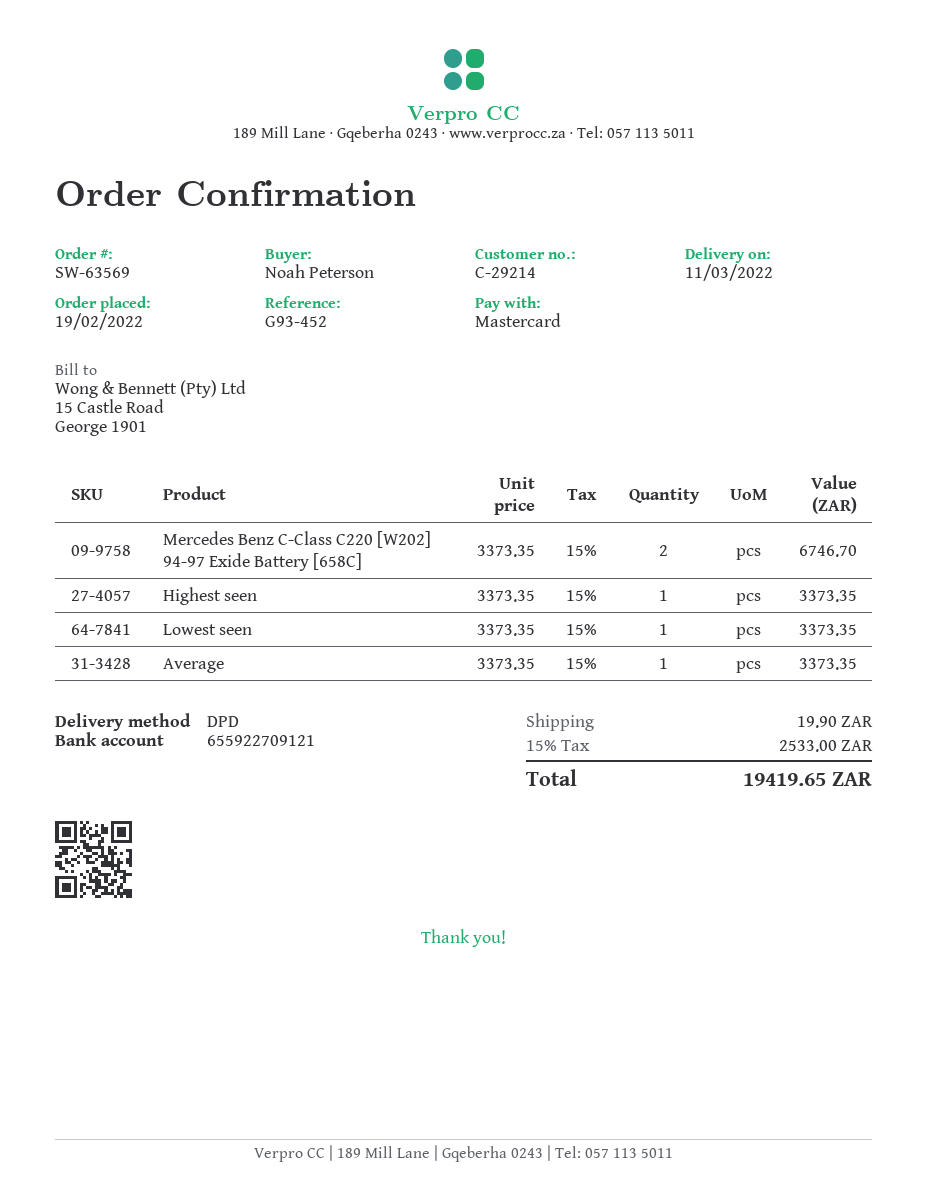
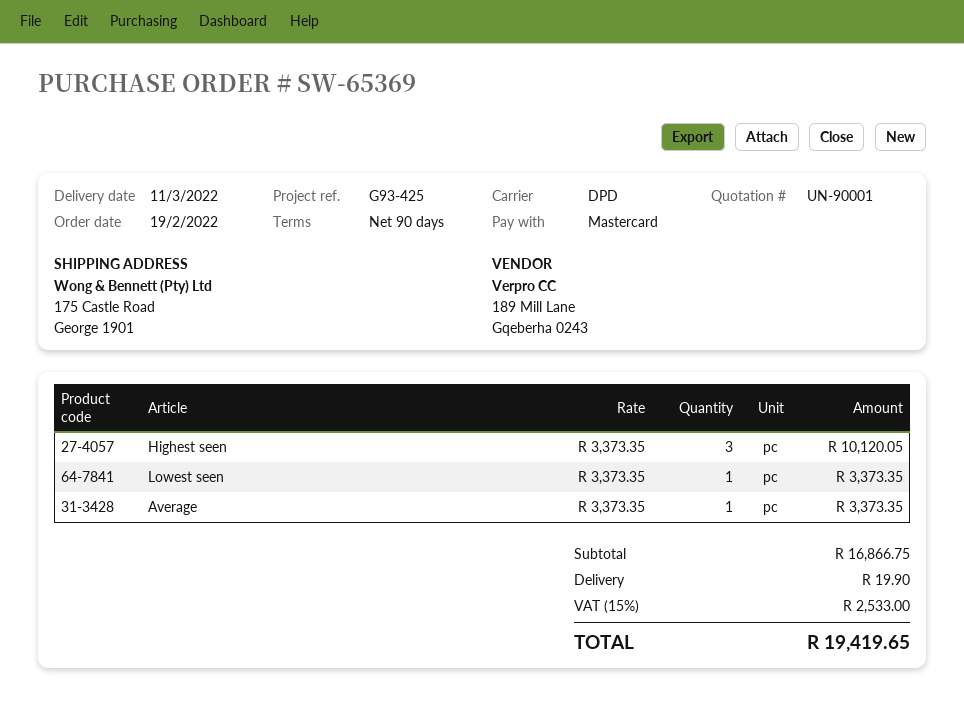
order number: SW-63569 -> SW-65369
reference: G93-452 -> G93-425
Mercedes Benz C-Class C220 [W202] 94-97 Exide Battery [658C]: 2 x 3373.35 = 6746.70 -> none
Highest seen: 1 x 3373.35 = 3373.35 -> 3 x 3373.35 = 10120.05

